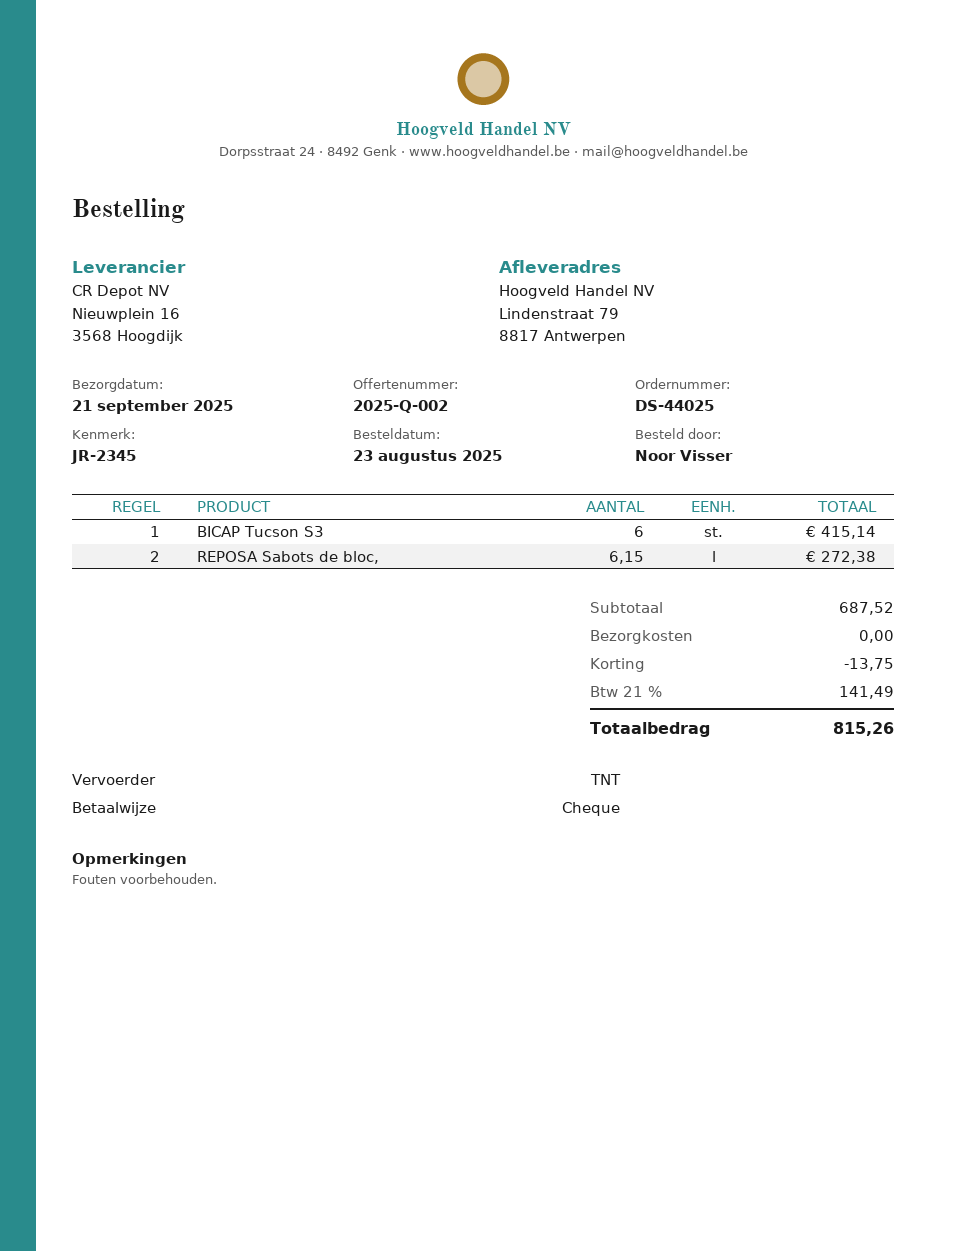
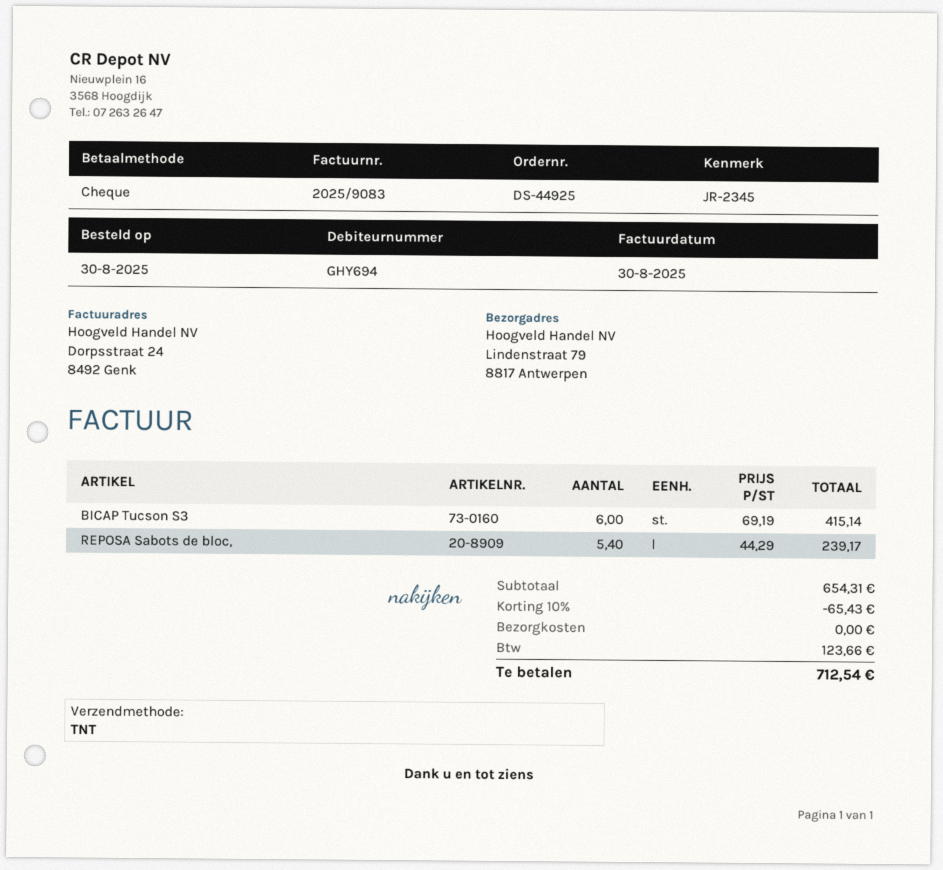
order number: DS-44025 -> DS-44925
order date: 2025-08-23 -> 2025-08-30
REPOSA Sabots de bloc,: 6.15 for 272.38 -> 5.4 for 239.17
subtotal: 687.52 -> 654.31
discount: 13.75 -> 65.43
tax: 141.49 -> 123.66
total: 815.26 -> 712.54

